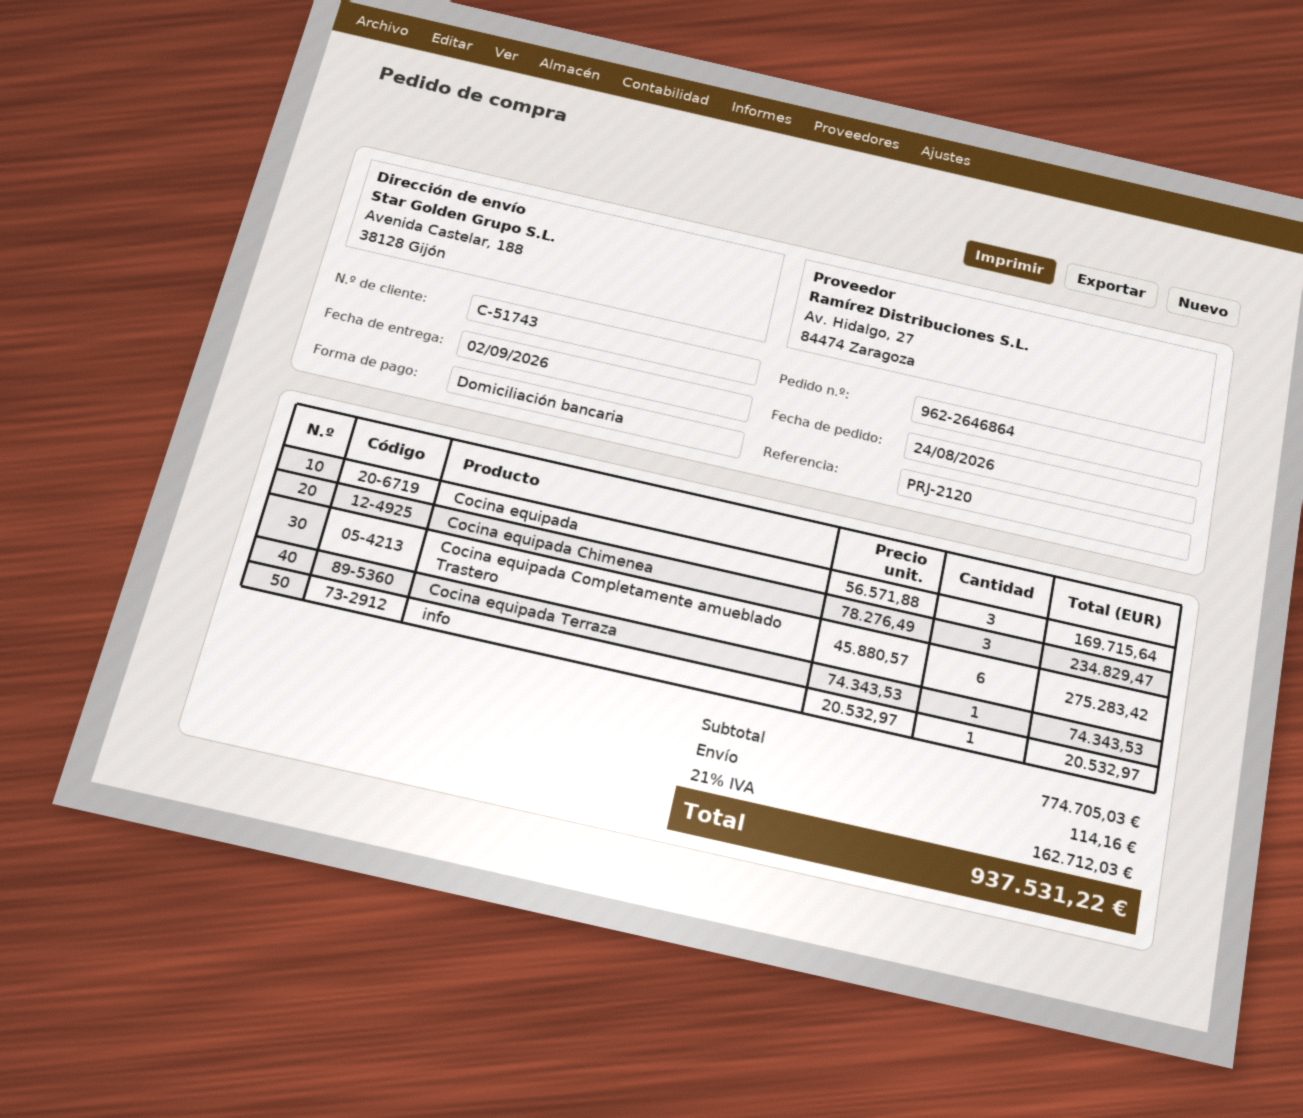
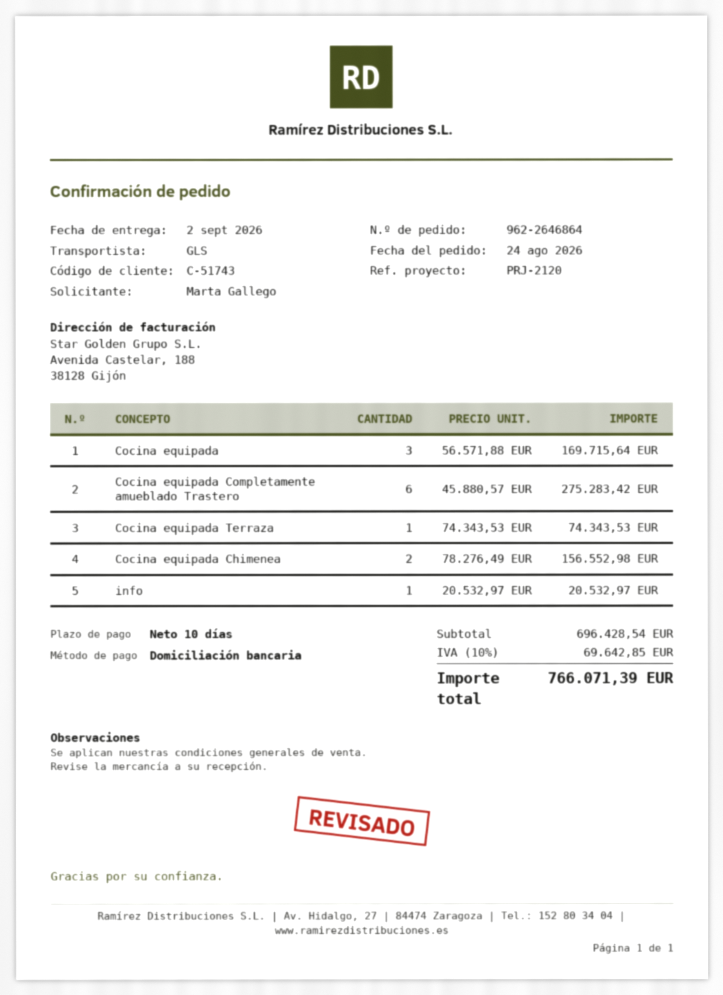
Cocina equipada Chimenea: 3 x 78276.49 = 234829.47 -> 2 x 78276.49 = 156552.98
subtotal: 774705.03 -> 696428.54
shipping: 114.16 -> none
tax: 21% = 162712.03 -> 10% = 69642.85
total: 937531.22 -> 766071.39

